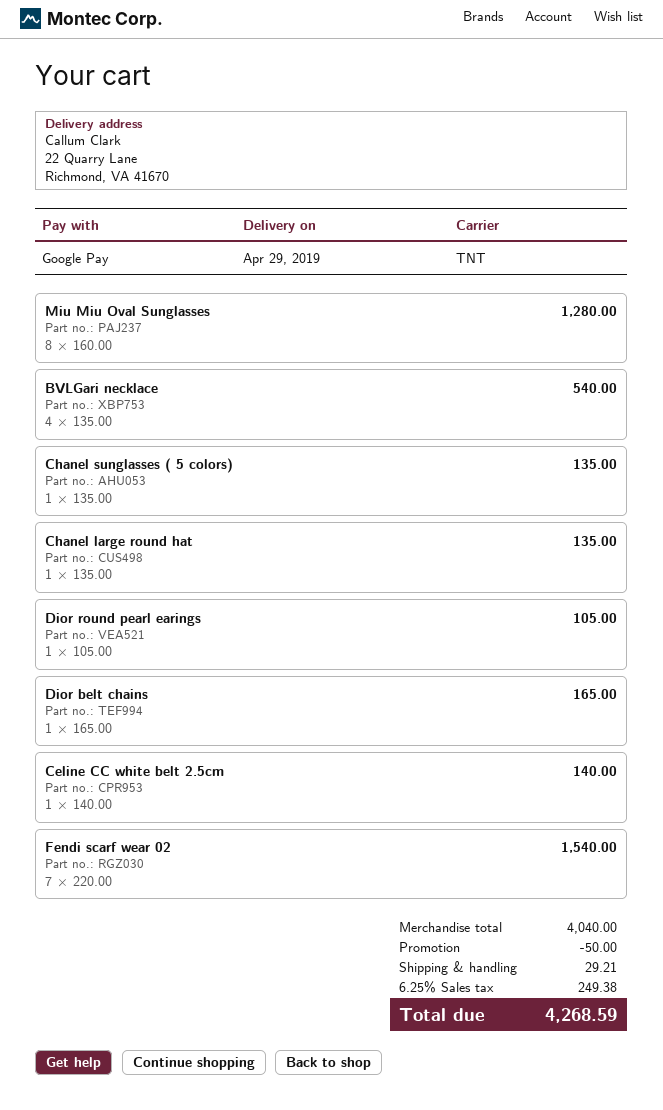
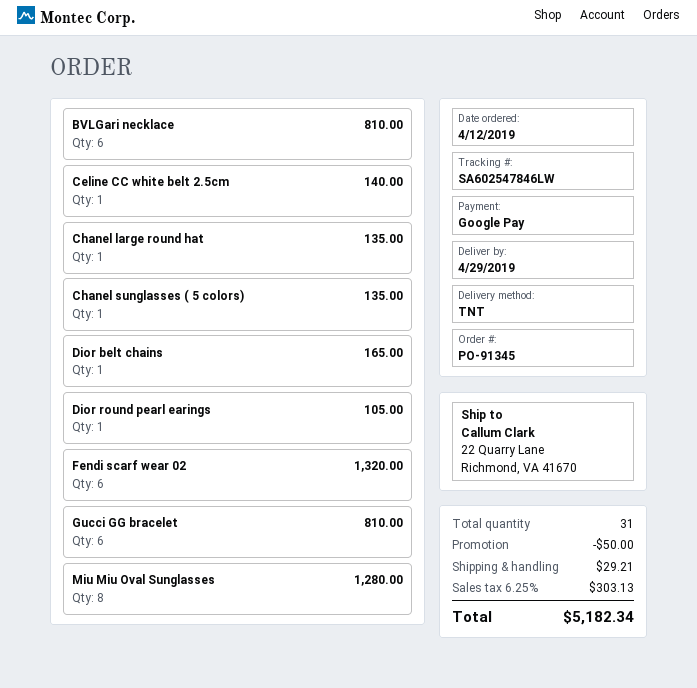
BVLGari necklace: 4 for 540.00 -> 6 for 810.00
Fendi scarf wear 02: 7 for 1540.00 -> 6 for 1320.00
Gucci GG bracelet: none -> 6 for 810.00
tax: 6.25% = 249.38 -> 6.25% = 303.13
total: 4268.59 -> 5182.34

